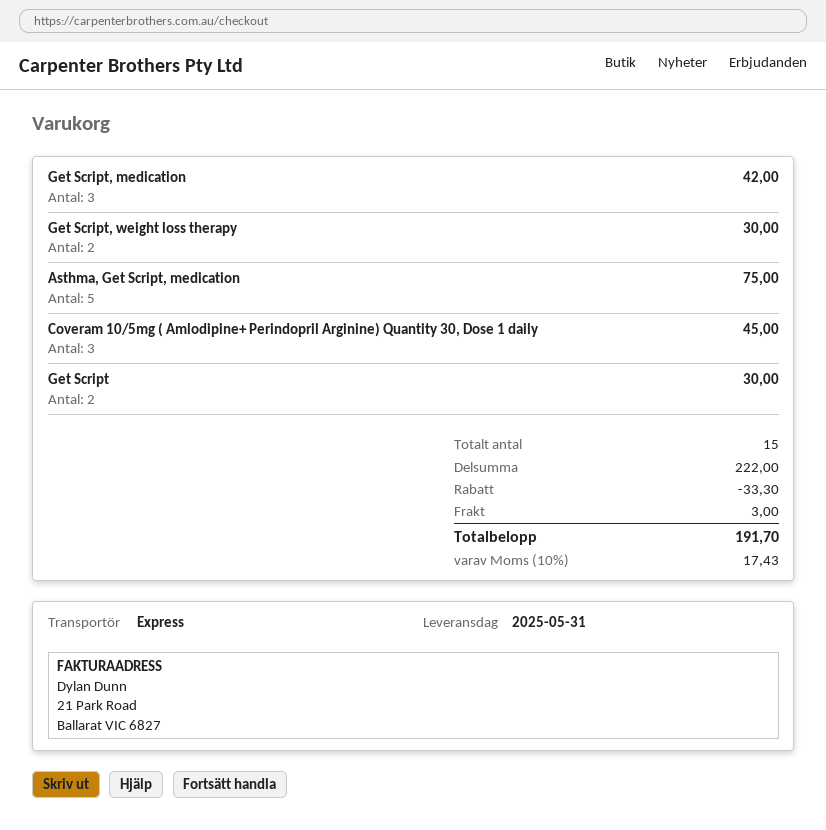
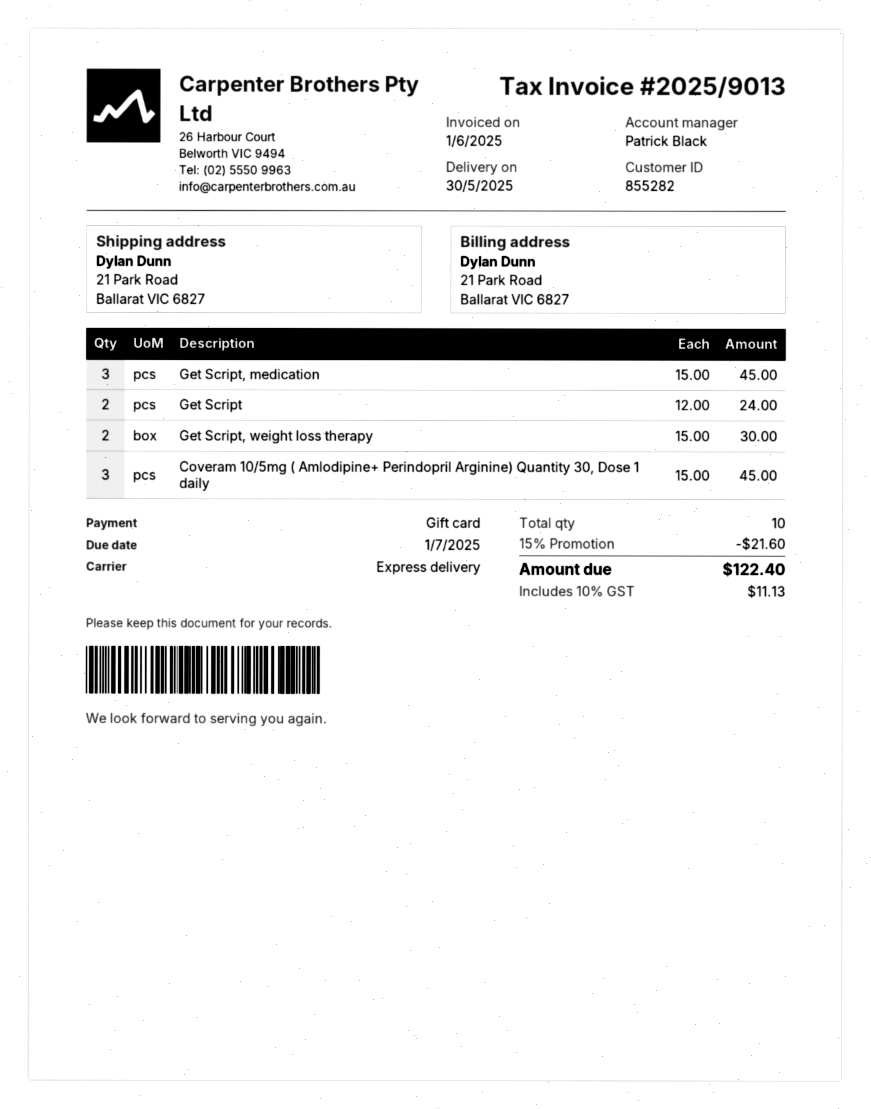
delivery date: 2025-05-31 -> 2025-05-30
Get Script, medication: 3 for 42.00 -> 3 for 45.00
Asthma, Get Script, medication: 5 for 75.00 -> none
Get Script: 2 for 30.00 -> 2 for 24.00
total quantity: 15 -> 10
discount: 33.30 -> 21.60
shipping: 3.00 -> none
tax: 10% = 17.43 -> 10% = 11.13
total: 191.70 -> 122.40

